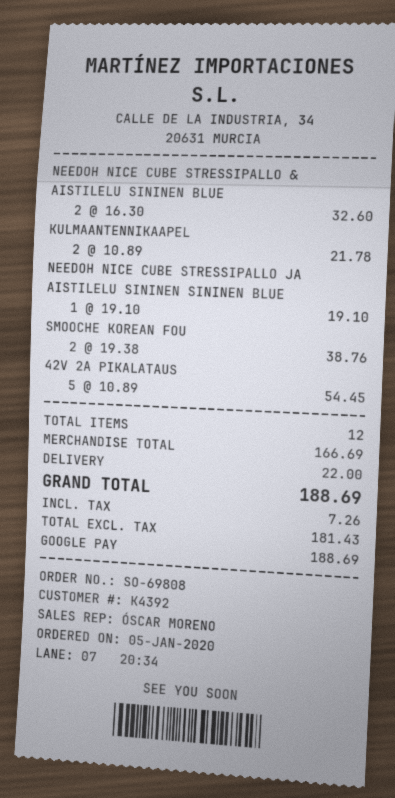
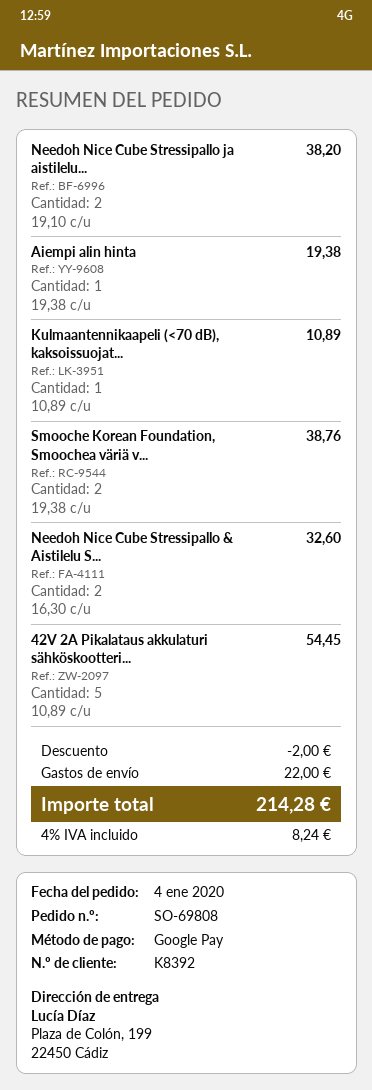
order date: 2020-01-05 -> 2020-01-04
customer number: K4392 -> K8392
KULMAANTENNIKAAPEL: 2 x 10.89 = 21.78 -> 1 x 10.89 = 10.89
NEEDOH NICE CUBE STRESSIPALLO JA AISTILELU SININEN SININEN BLUE: 1 x 19.10 = 19.10 -> 2 x 19.10 = 38.20
Aiempi alin hinta: none -> 1 x 19.38 = 19.38
discount: none -> 2.00
tax: 7.26 -> 8.24
total: 188.69 -> 214.28

